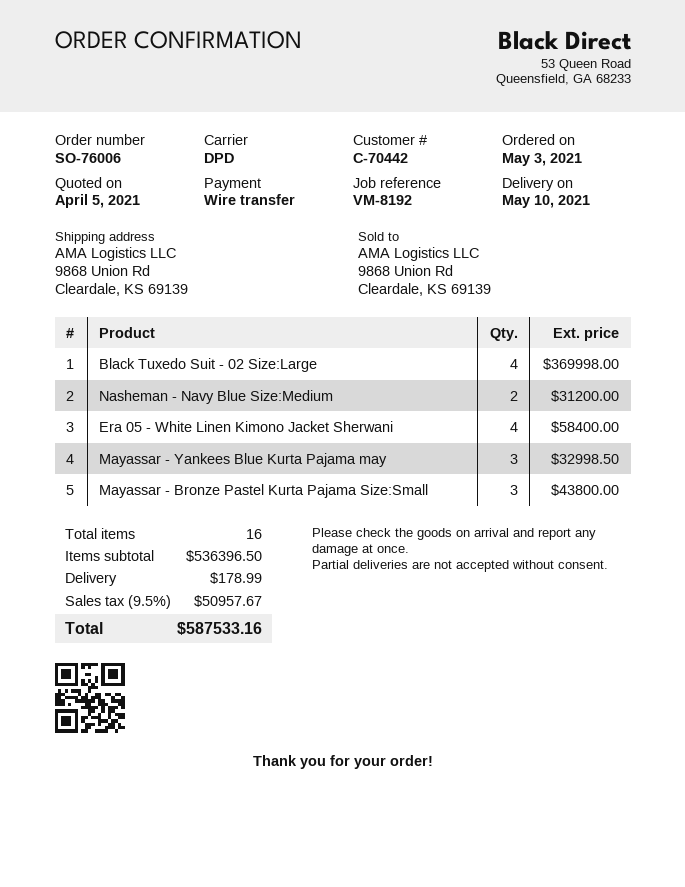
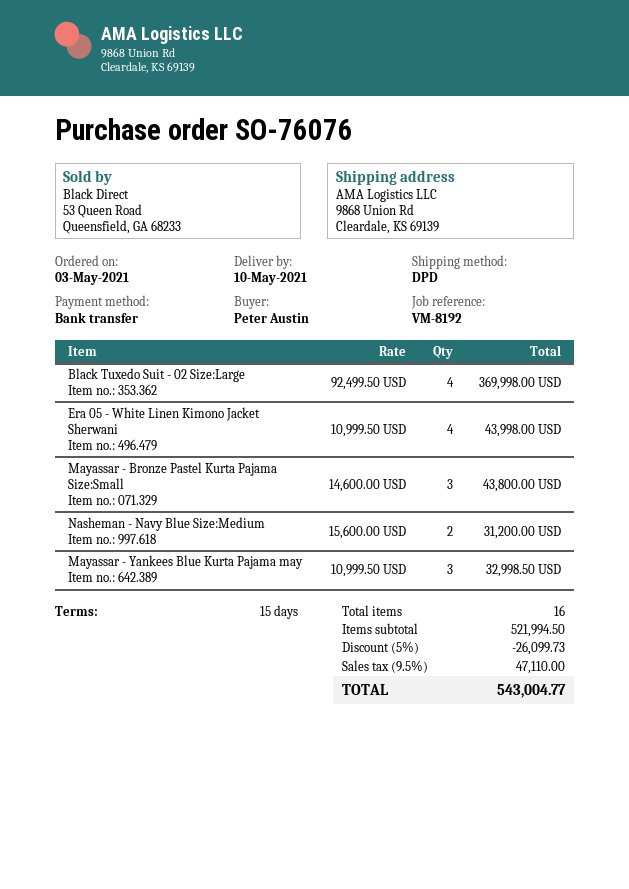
order number: SO-76006 -> SO-76076
Era 05 - White Linen Kimono Jacket Sherwani: 4 for 58400.00 -> 4 for 43998.00
subtotal: 536396.50 -> 521994.50
discount: none -> 5% = 26099.73
shipping: 178.99 -> none
tax: 9.5% = 50957.67 -> 9.5% = 47110.00
total: 587533.16 -> 543004.77

